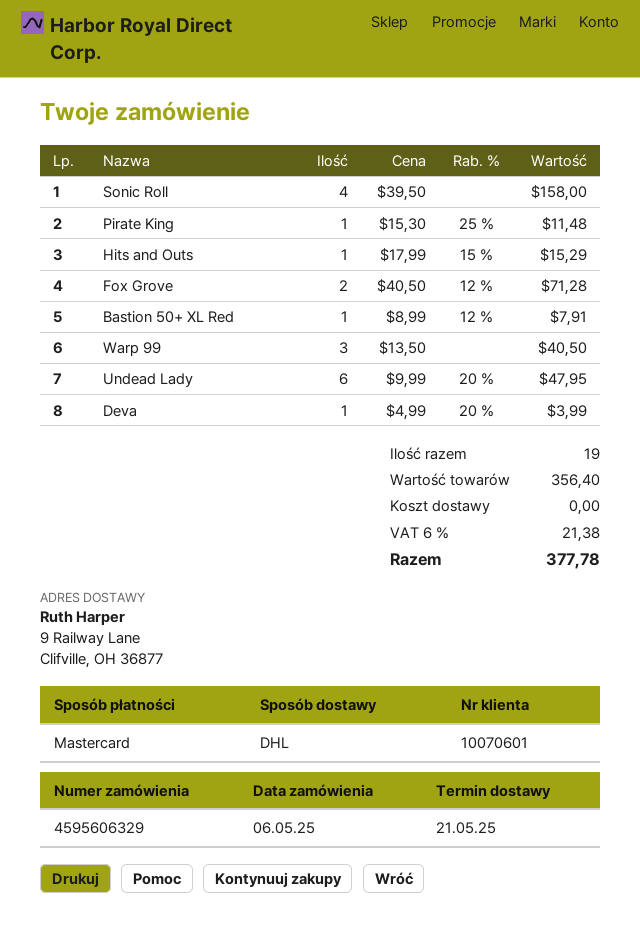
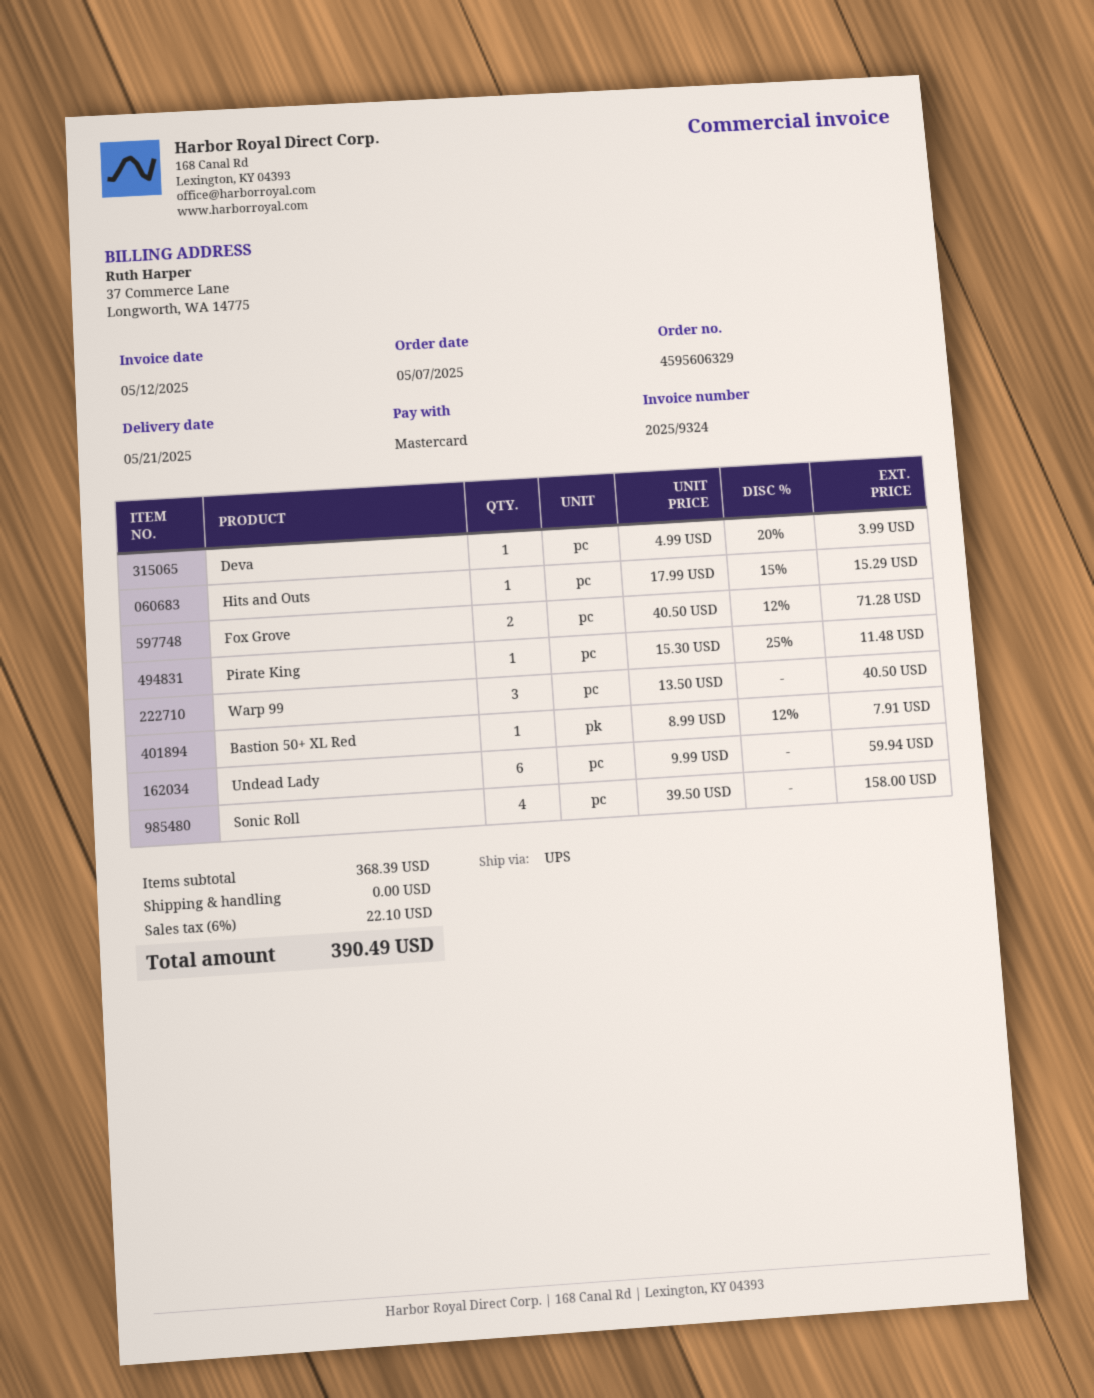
order date: 2025-05-06 -> 2025-05-07
shipping method: DHL -> UPS
Undead Lady: 6 x 9.99 - 20% = 47.95 -> 6 x 9.99 = 59.94
subtotal: 356.40 -> 368.39
tax: 6% = 21.38 -> 6% = 22.10
total: 377.78 -> 390.49

